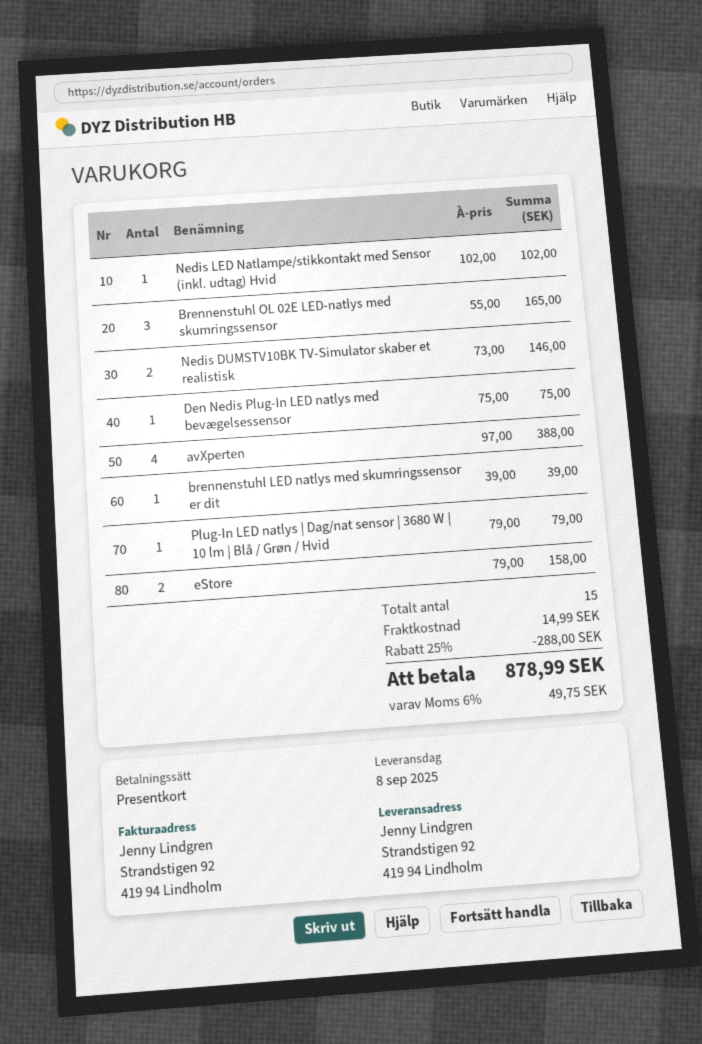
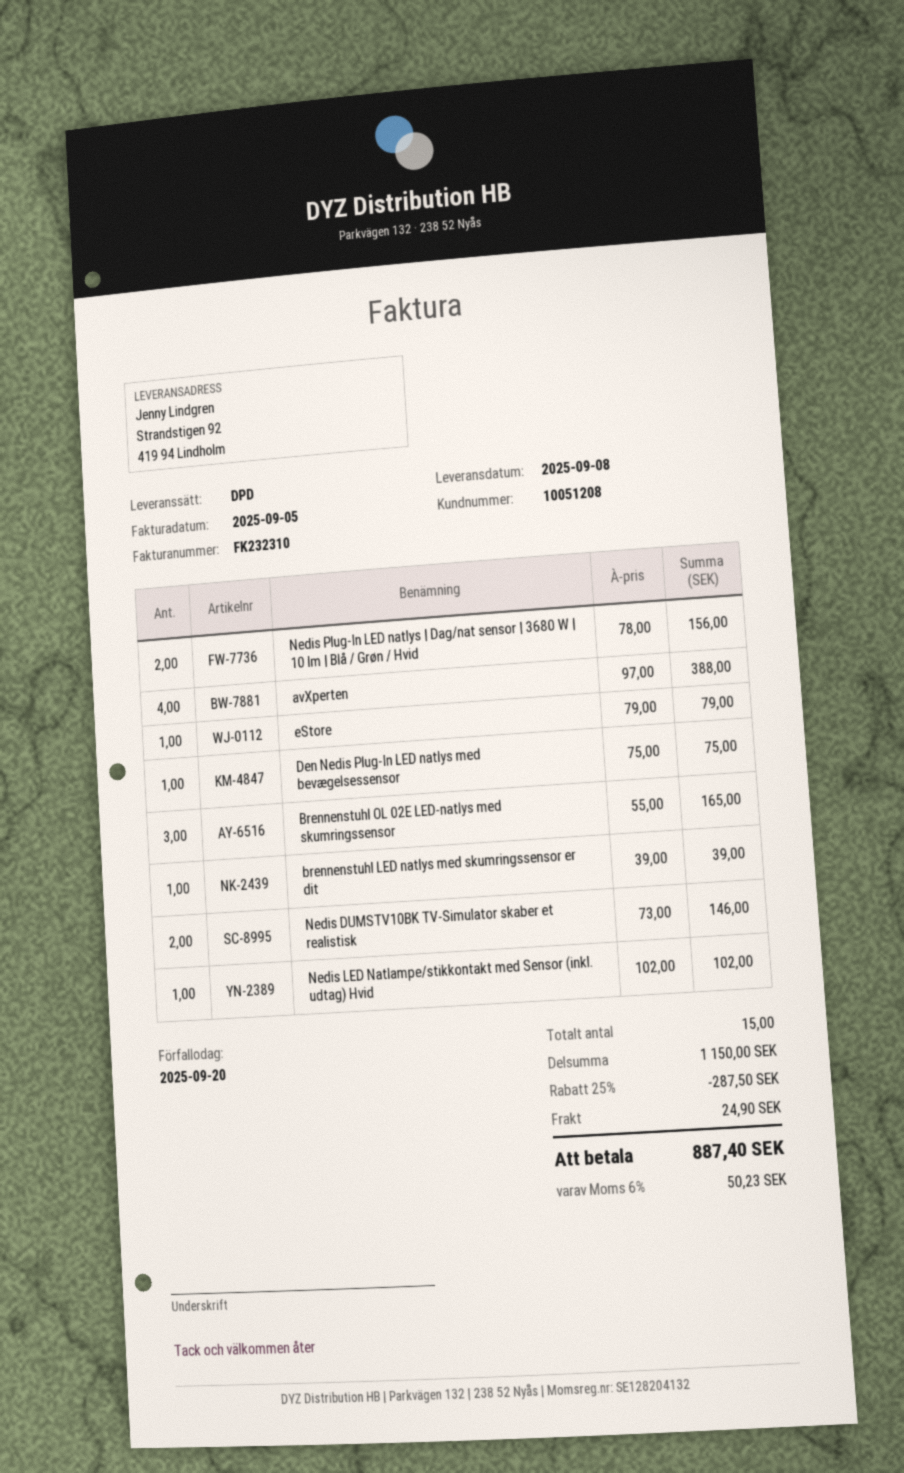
Plug-In LED natlys | Dag/nat sensor | 3680 W | 10 lm | Blå / Grøn / Hvid: 1 x 79.00 = 79.00 -> none
eStore: 2 x 79.00 = 158.00 -> 1 x 79.00 = 79.00
Nedis Plug-In LED natlys | Dag/nat sensor | 3680 W | 10 lm | Blå / Grøn / Hvid: none -> 2 x 78.00 = 156.00
discount: 25% = 288.00 -> 25% = 287.50
shipping: 14.99 -> 24.90
tax: 6% = 49.75 -> 6% = 50.23
total: 878.99 -> 887.40

